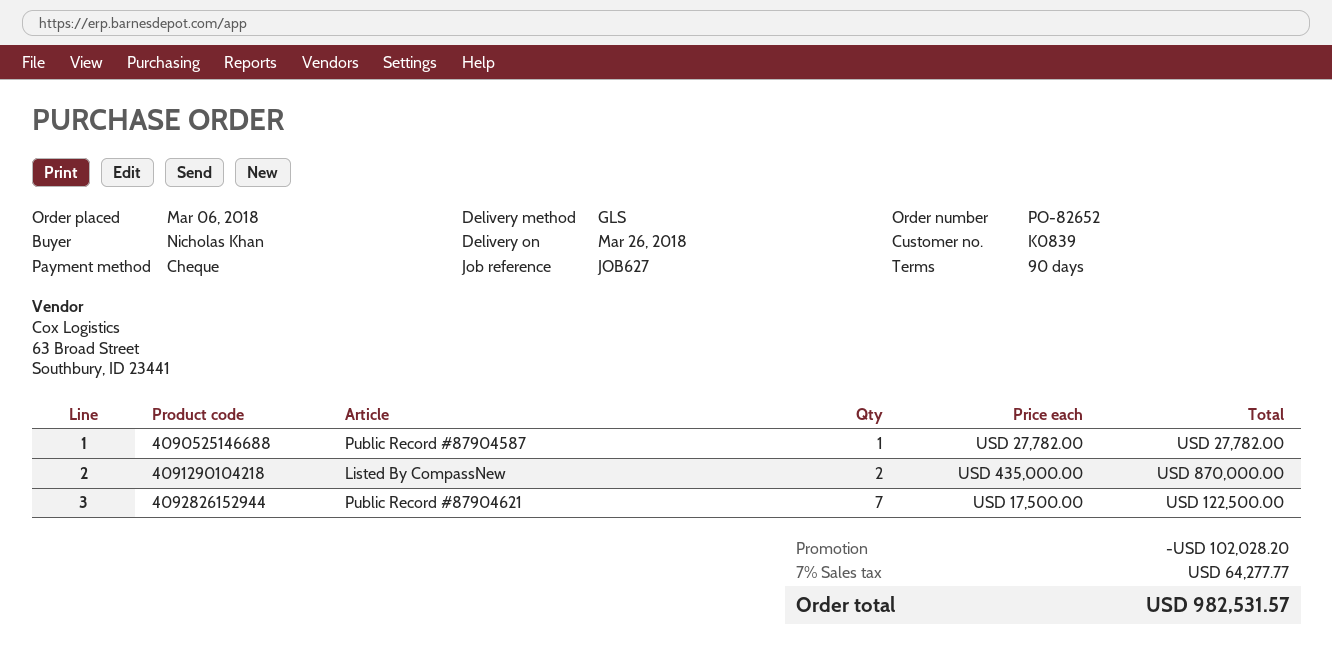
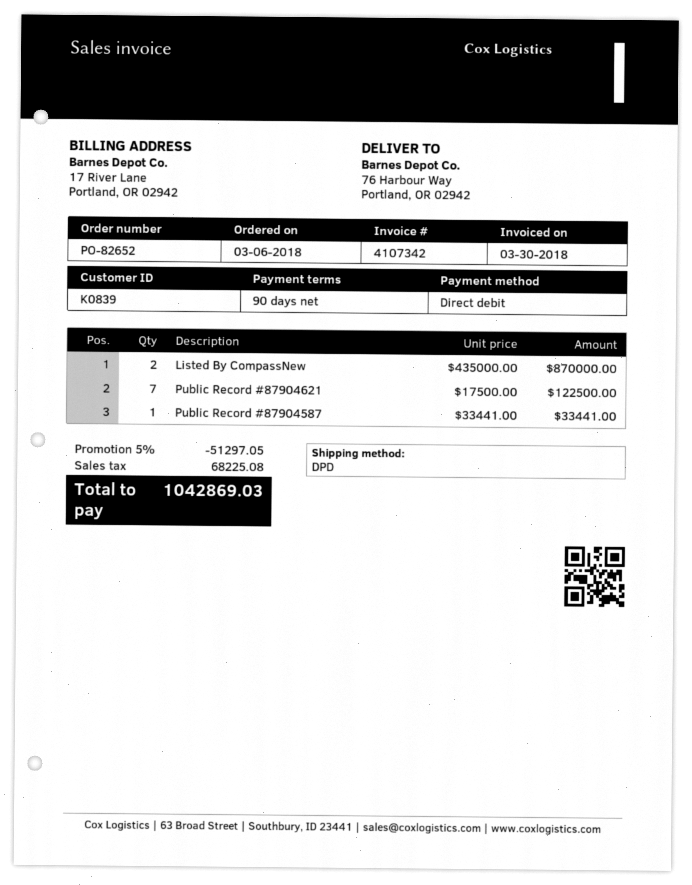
payment method: cheque -> direct debit
shipping method: GLS -> DPD
Public Record #87904587: 1 x 27782.00 = 27782.00 -> 1 x 33441.00 = 33441.00
discount: 102028.20 -> 51297.05
tax: 64277.77 -> 68225.08
total: 982531.57 -> 1042869.03

